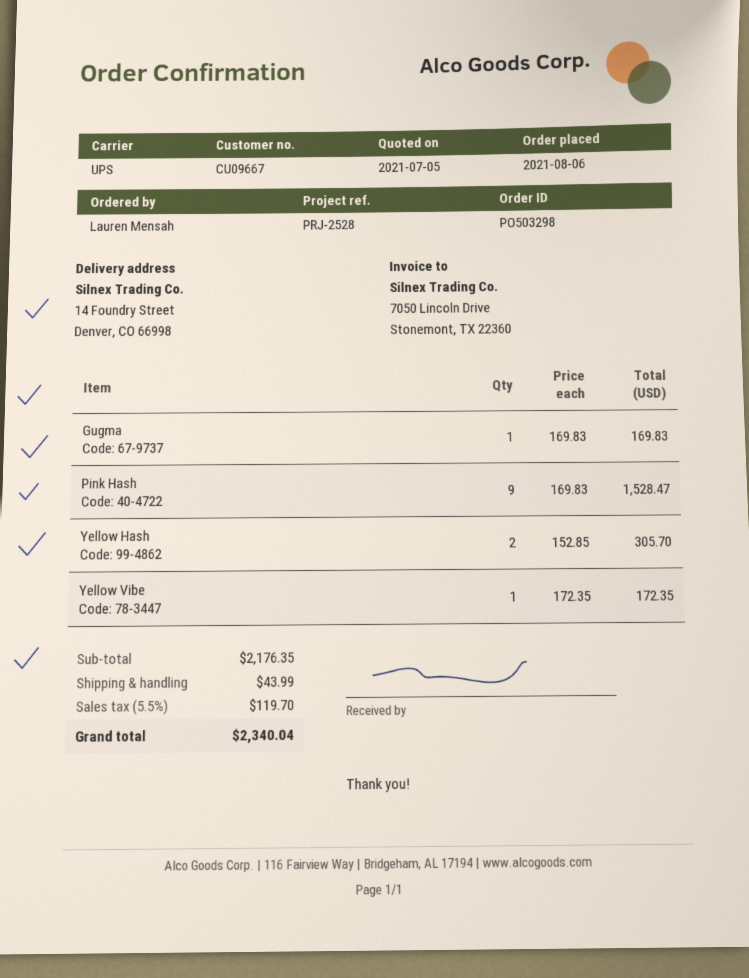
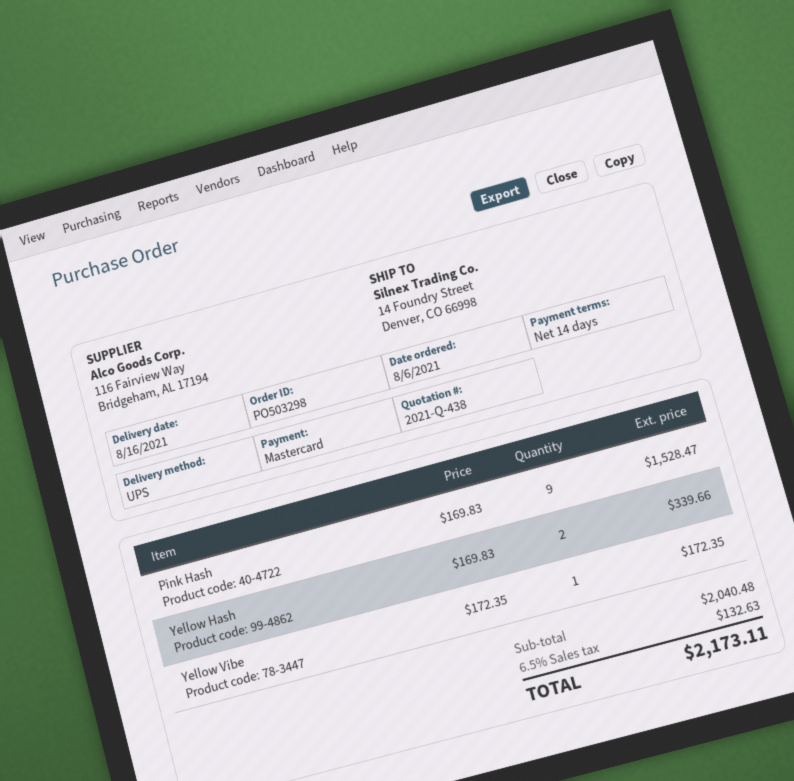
Gugma: 1 x 169.83 = 169.83 -> none
Yellow Hash: 2 x 152.85 = 305.70 -> 2 x 169.83 = 339.66
subtotal: 2176.35 -> 2040.48
shipping: 43.99 -> none
tax: 5.5% = 119.70 -> 6.5% = 132.63
total: 2340.04 -> 2173.11

